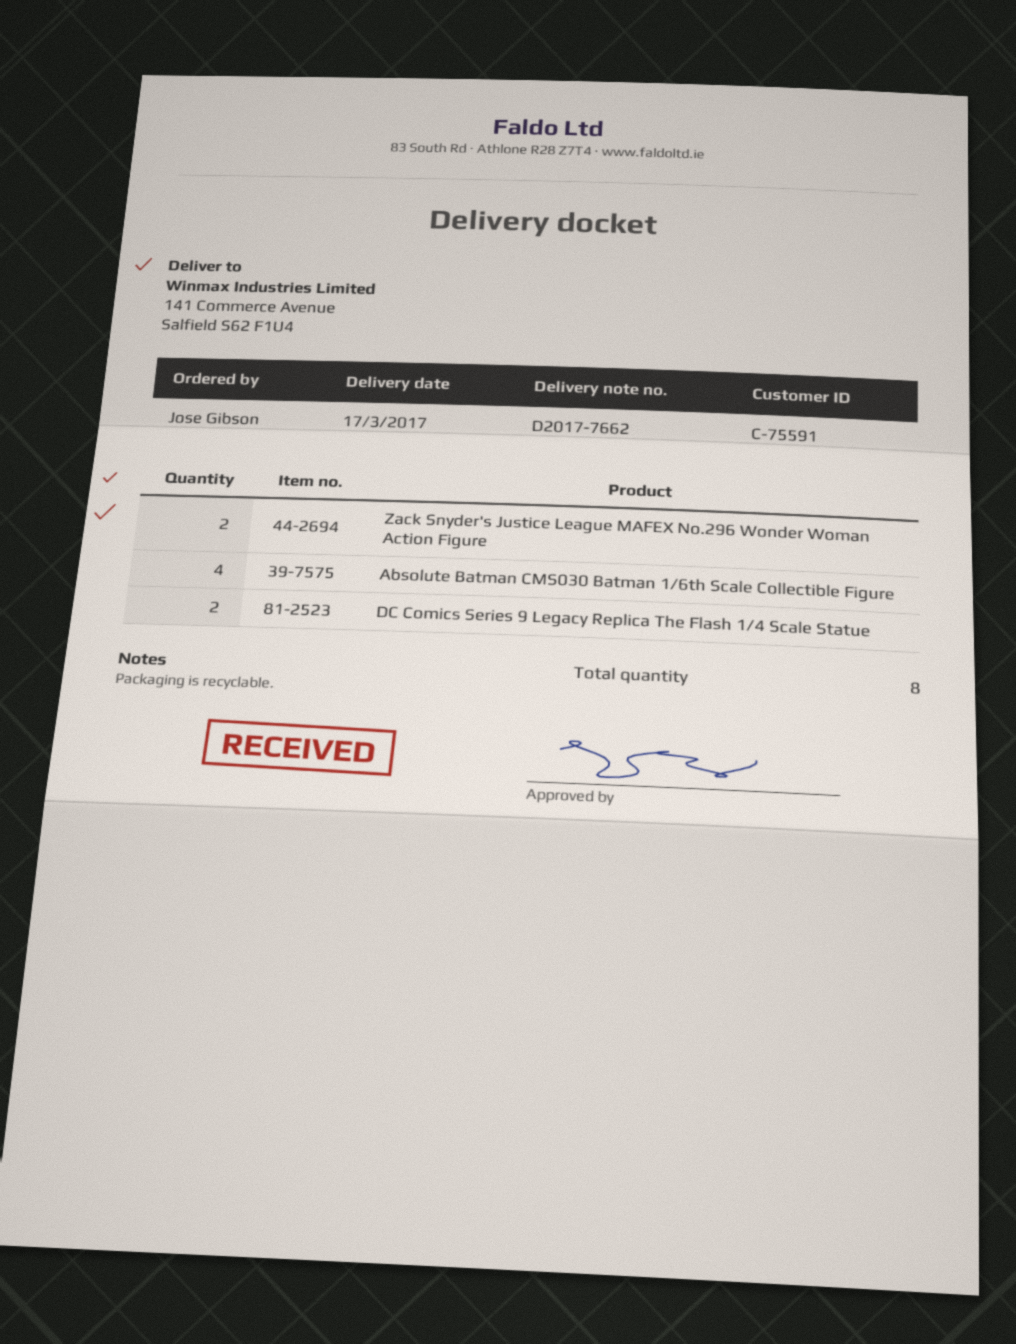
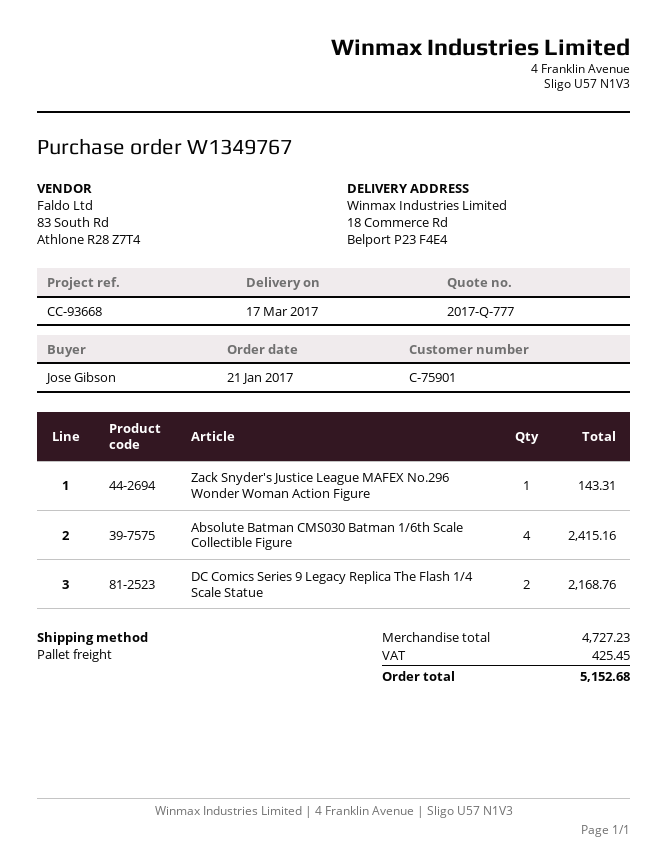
customer number: C-75591 -> C-75901
ship to: 141 Commerce Avenue, Salfield S62 F1U4 -> 18 Commerce Rd, Belport P23 F4E4
Zack Snyder's Justice League MAFEX No.296 Wonder Woman Action Figure: 2 -> 1

